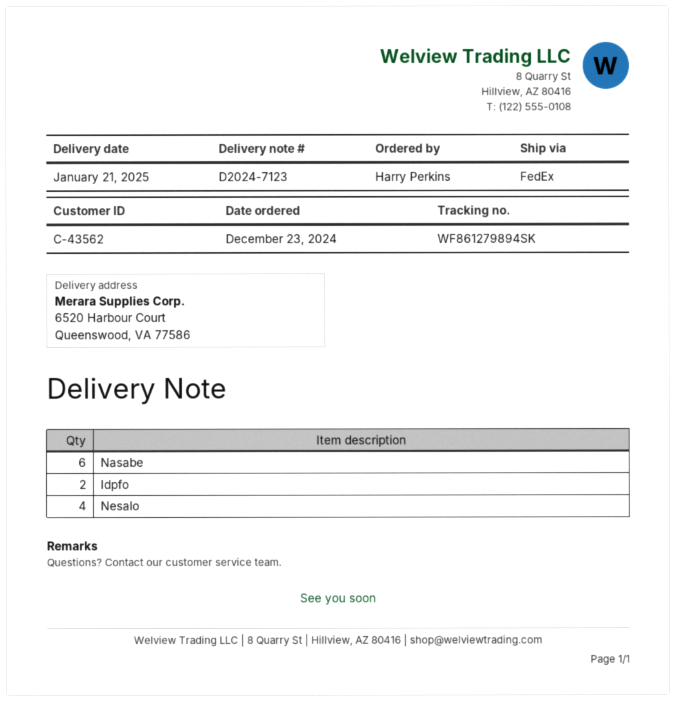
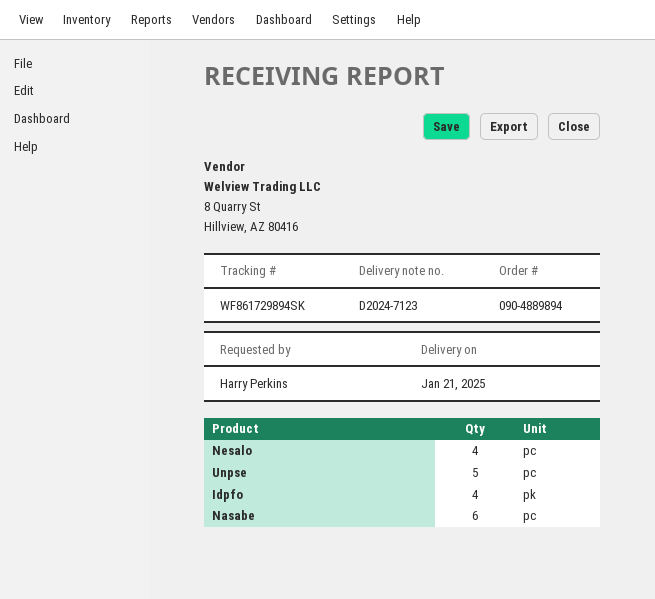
tracking number: WF861279894SK -> WF861729894SK
Idpfo: 2 -> 4
Unpse: none -> 5

